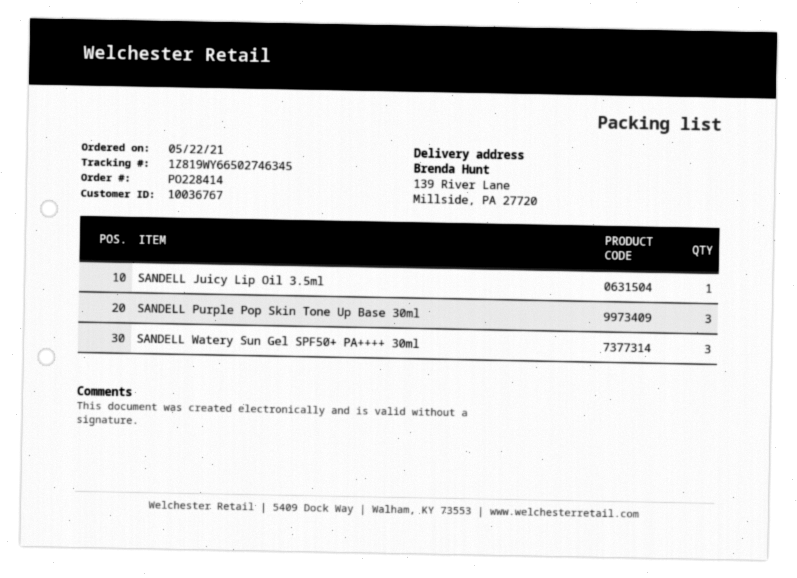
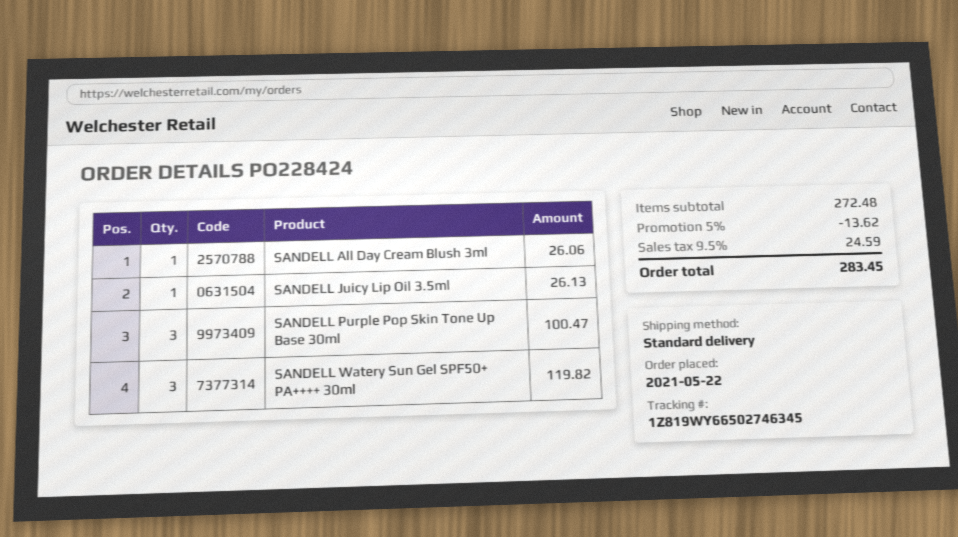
order number: PO228414 -> PO228424
SANDELL All Day Cream Blush 3ml: none -> 1

